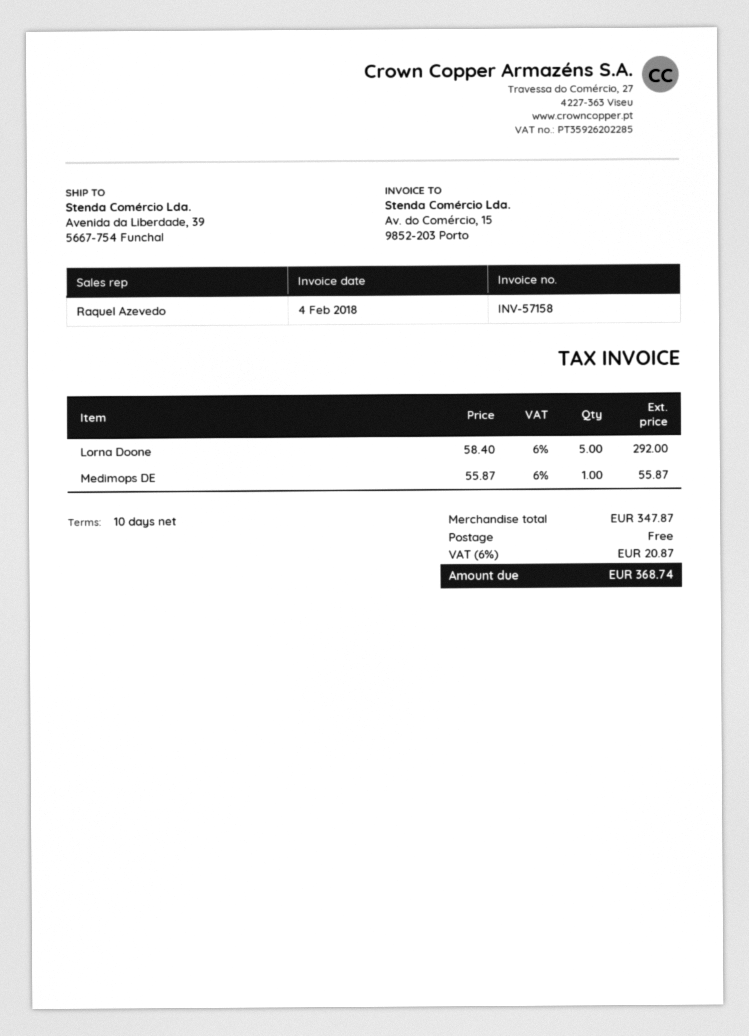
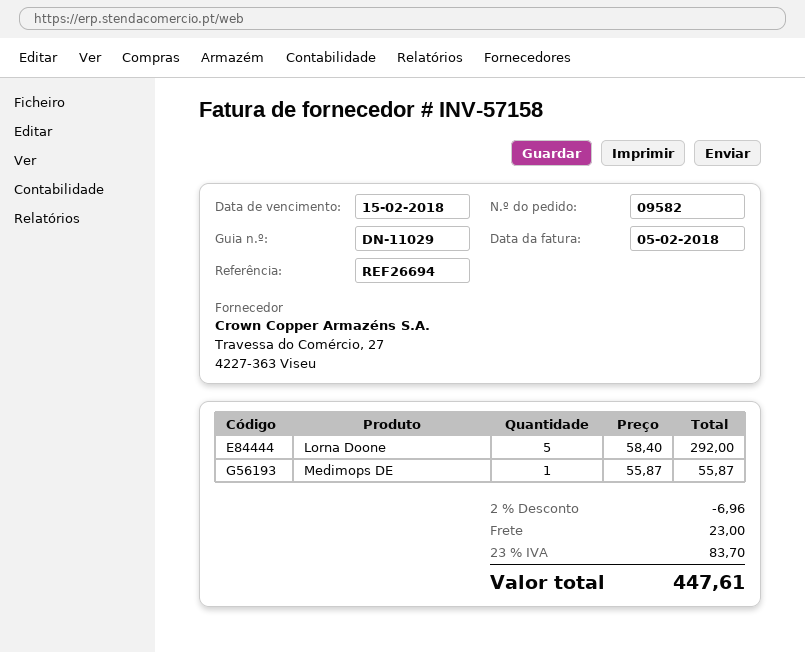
invoice date: 2018-02-04 -> 2018-02-05
discount: none -> 2% = 6.96
shipping: 0.00 -> 23.00
tax: 6% = 20.87 -> 23% = 83.70
total: 368.74 -> 447.61

